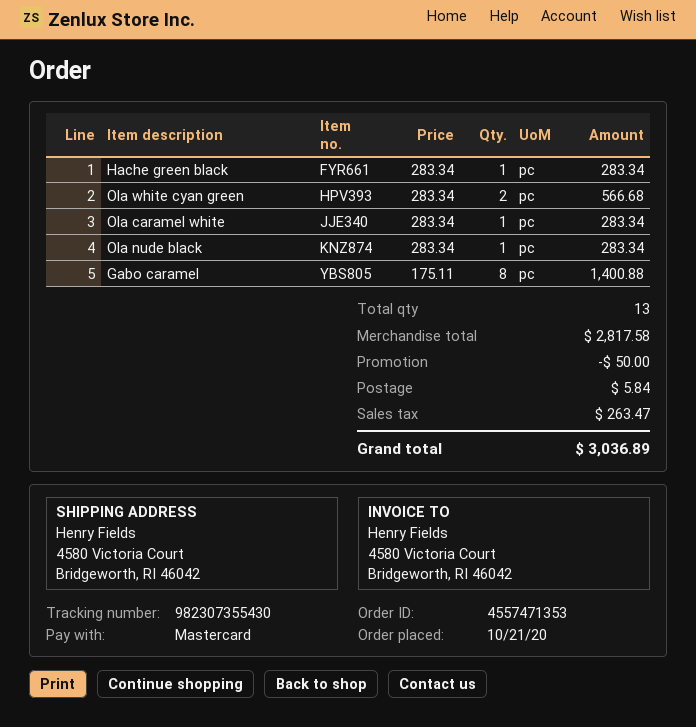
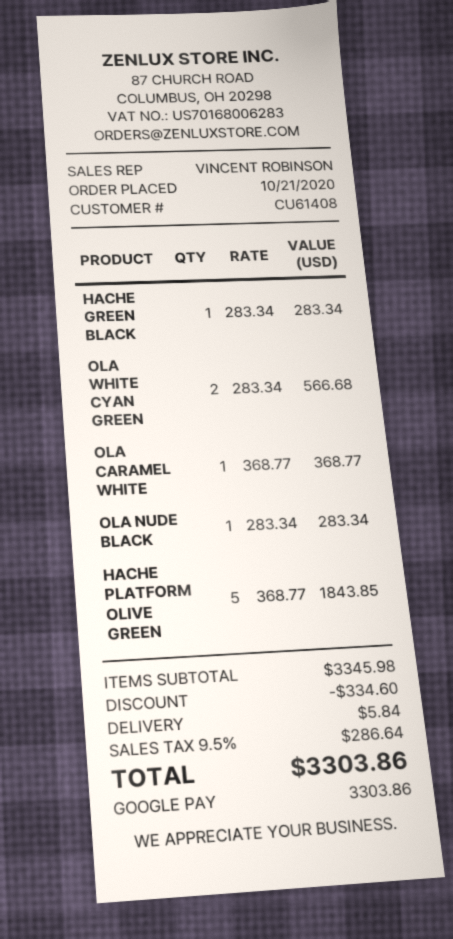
payment method: Mastercard -> Google Pay
Ola caramel white: 1 x 283.34 = 283.34 -> 1 x 368.77 = 368.77
Gabo caramel: 8 x 175.11 = 1400.88 -> none
HACHE PLATFORM OLIVE GREEN: none -> 5 x 368.77 = 1843.85
subtotal: 2817.58 -> 3345.98
discount: 50.00 -> 334.60
tax: 263.47 -> 286.64
total: 3036.89 -> 3303.86

